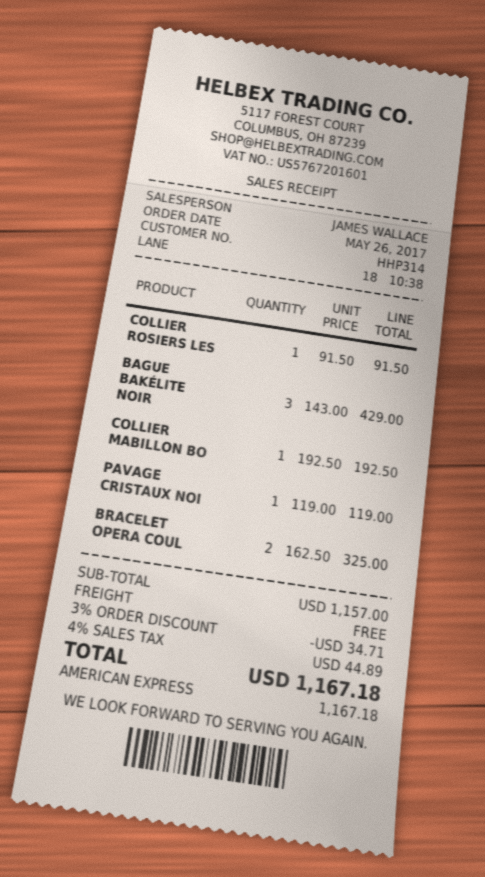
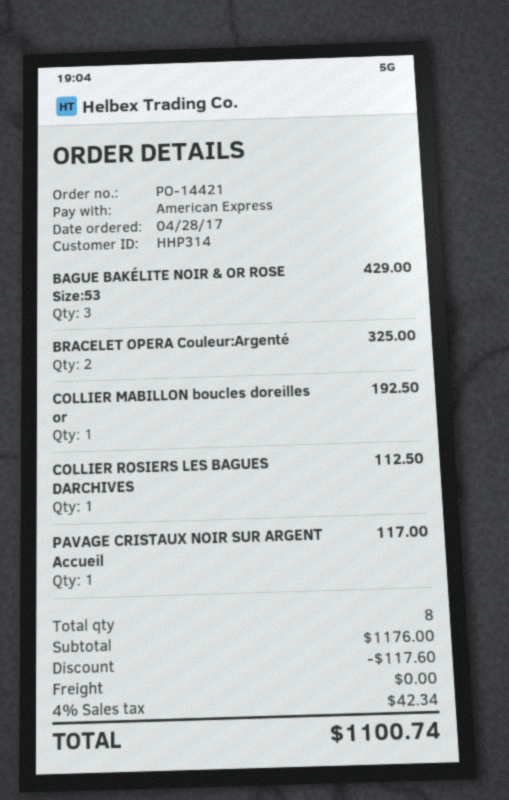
order date: 2017-05-26 -> 2017-04-28
COLLIER ROSIERS LES: 1 for 91.50 -> 1 for 112.50
PAVAGE CRISTAUX NOI: 1 for 119.00 -> 1 for 117.00
subtotal: 1157.00 -> 1176.00
discount: 34.71 -> 117.60
tax: 4% = 44.89 -> 4% = 42.34
total: 1167.18 -> 1100.74

